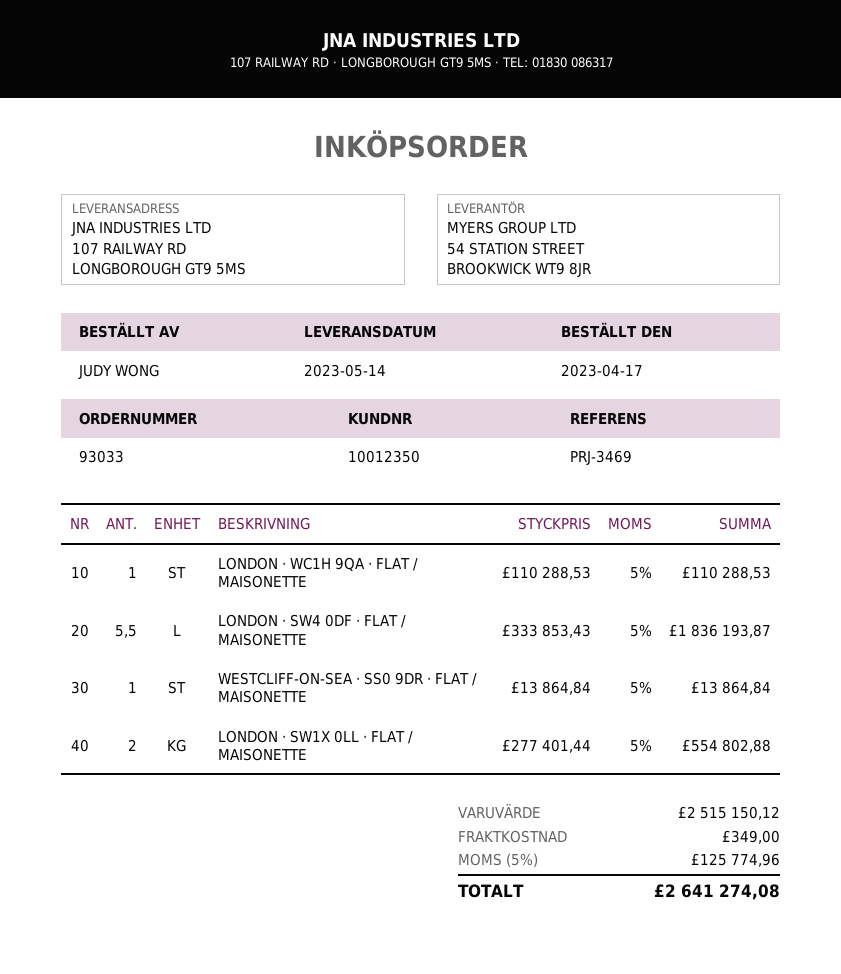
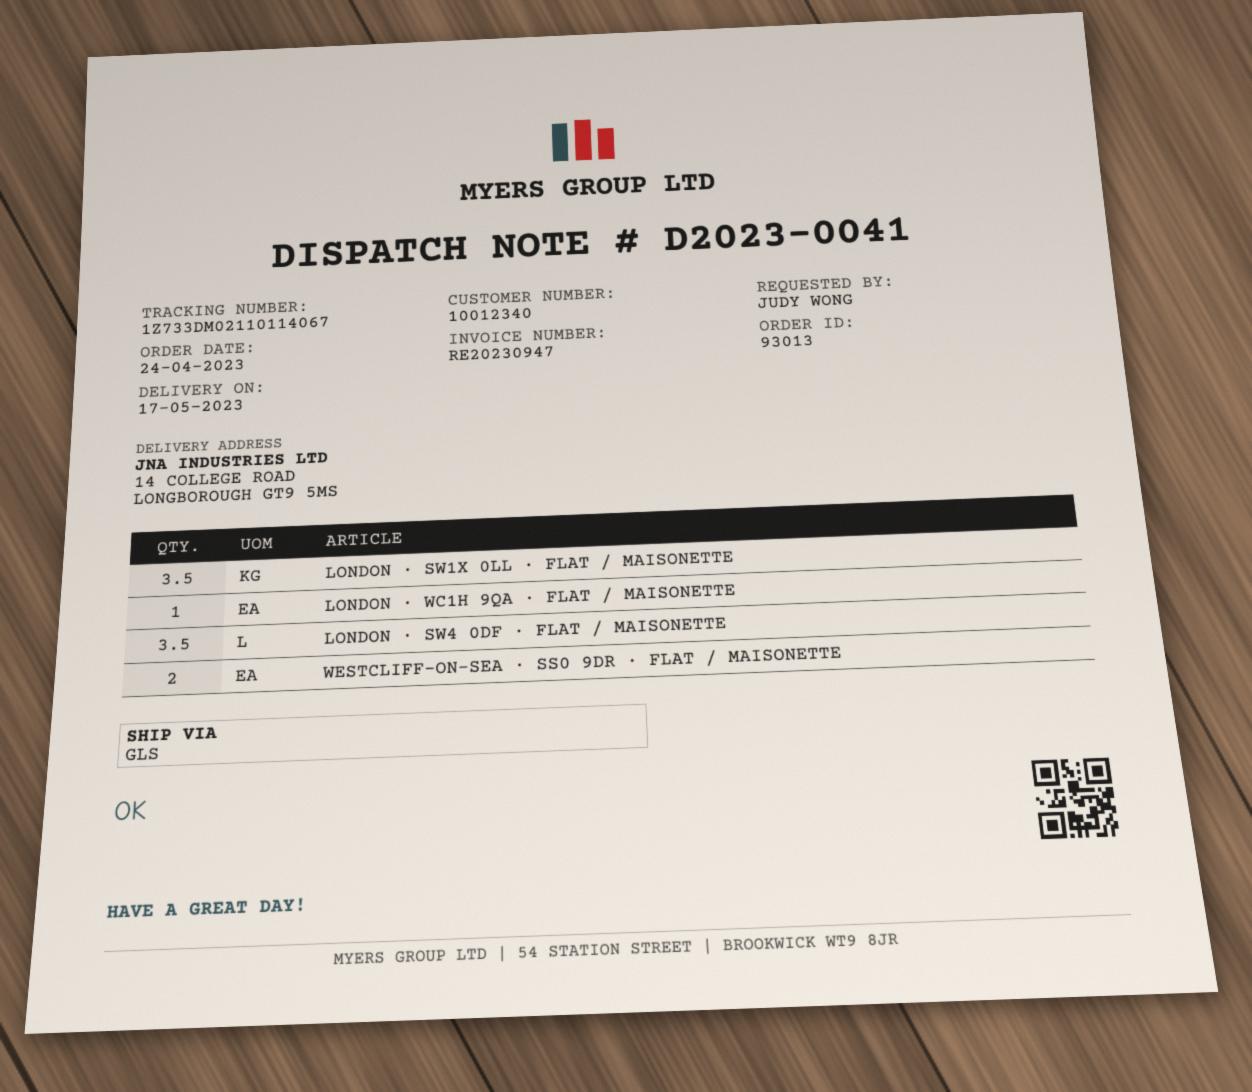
order number: 93033 -> 93013
order date: 2023-04-17 -> 2023-04-24
delivery date: 2023-05-14 -> 2023-05-17
customer number: 10012350 -> 10012340
ship to: 107 RAILWAY RD, LONGBOROUGH GT9 5MS -> 14 COLLEGE ROAD, LONGBOROUGH GT9 5MS
LONDON · SW4 0DF · FLAT / MAISONETTE: 5.5 -> 3.5
WESTCLIFF-ON-SEA · SS0 9DR · FLAT / MAISONETTE: 1 -> 2
LONDON · SW1X 0LL · FLAT / MAISONETTE: 2 -> 3.5

